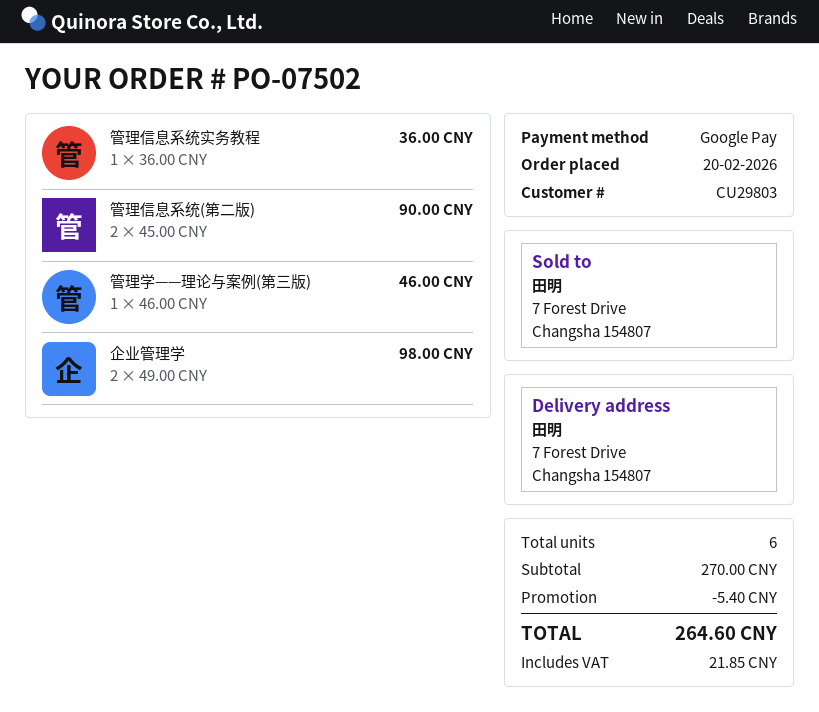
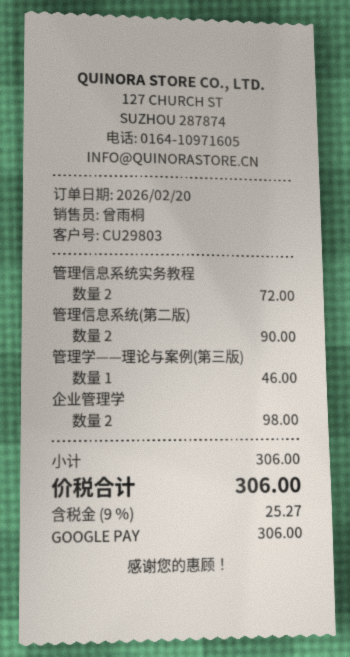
管理信息系统实务教程: 1 for 36.00 -> 2 for 72.00
subtotal: 270.00 -> 306.00
discount: 5.40 -> none
tax: 21.85 -> 25.27
total: 264.60 -> 306.00

